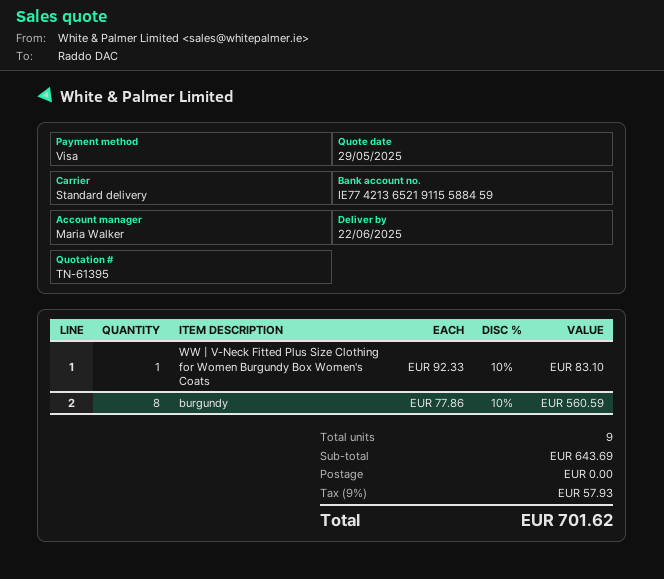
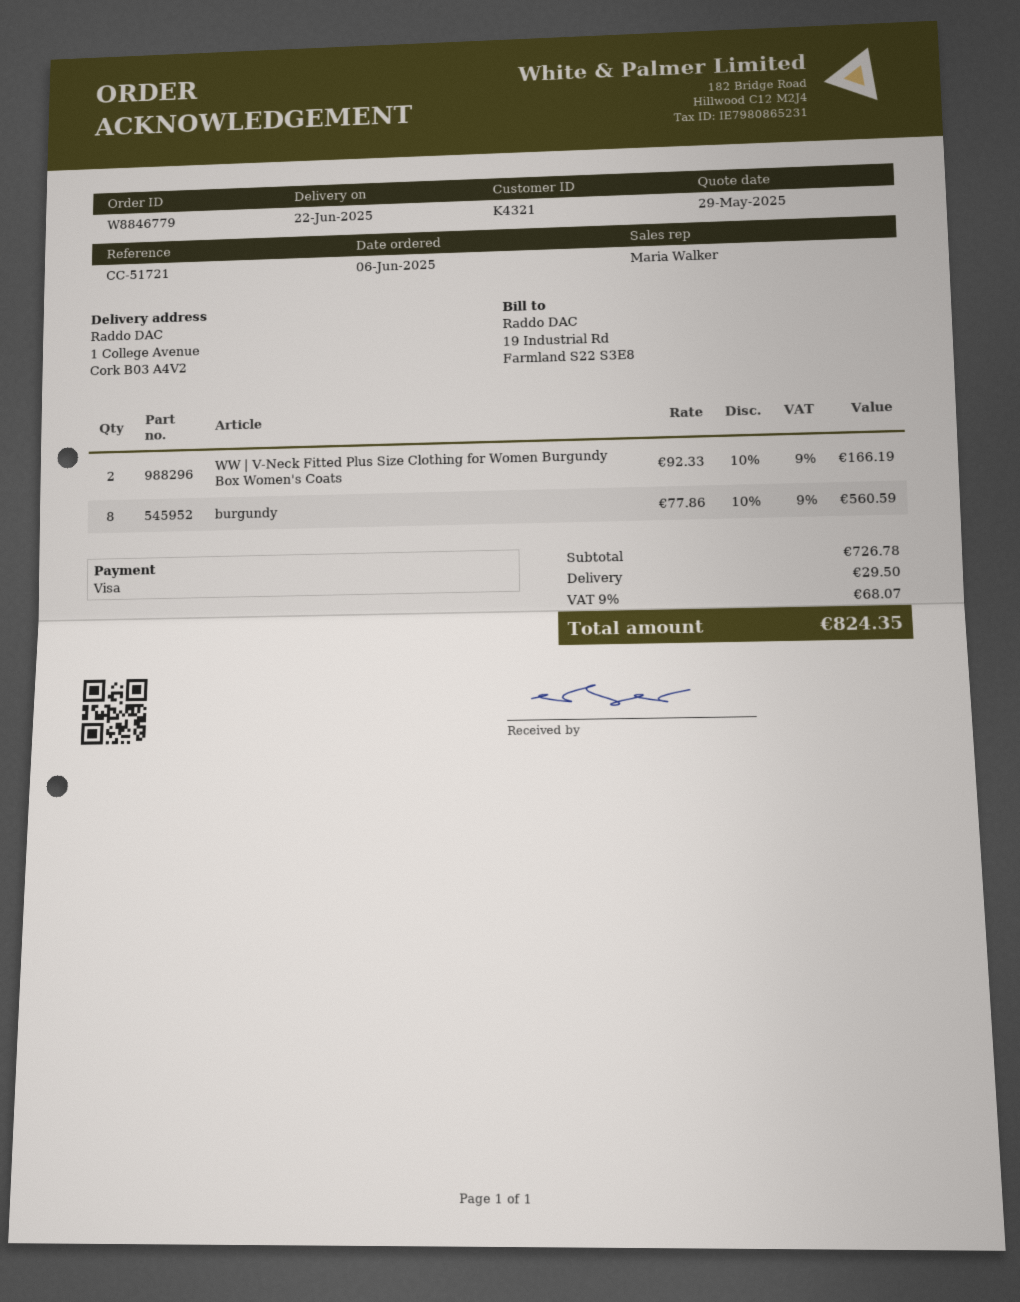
WW | V-Neck Fitted Plus Size Clothing for Women Burgundy Box Women's Coats: 1 x 92.33 - 10% = 83.10 -> 2 x 92.33 - 10% = 166.19
subtotal: 643.69 -> 726.78
shipping: 0.00 -> 29.50
tax: 9% = 57.93 -> 9% = 68.07
total: 701.62 -> 824.35

